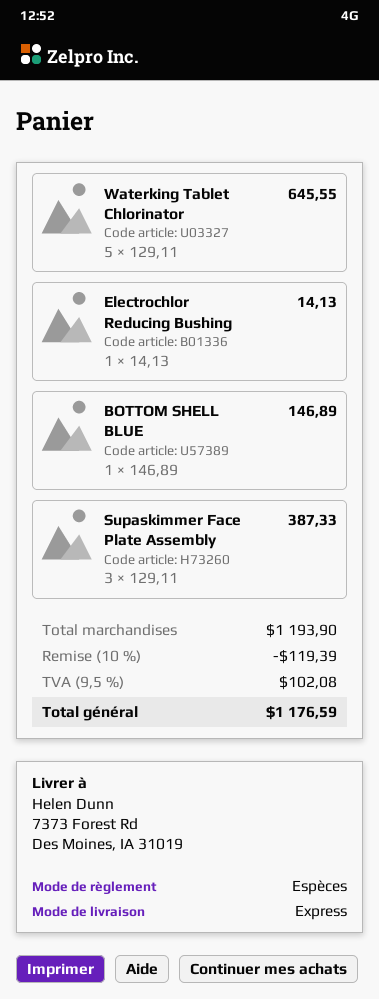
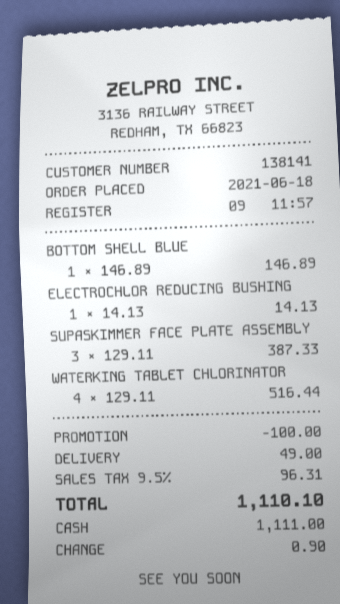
Waterking Tablet Chlorinator: 5 x 129.11 = 645.55 -> 4 x 129.11 = 516.44
discount: 119.39 -> 100.00
shipping: none -> 49.00
tax: 9.5% = 102.08 -> 9.5% = 96.31
total: 1176.59 -> 1110.10

